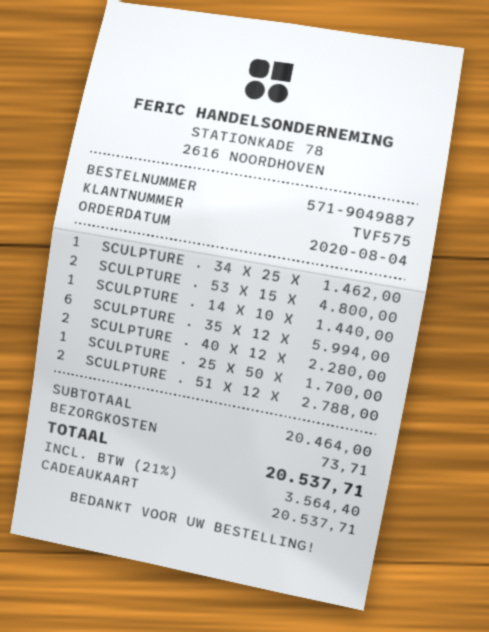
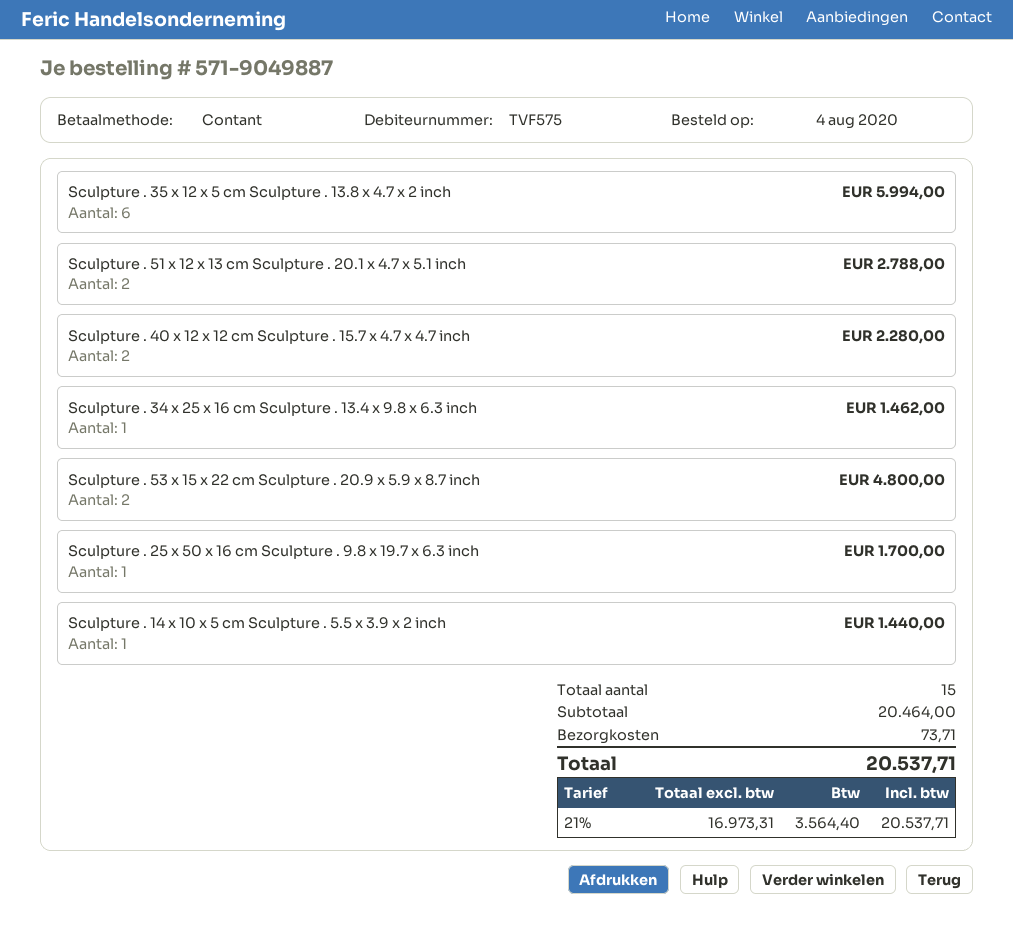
payment method: gift card -> cash

